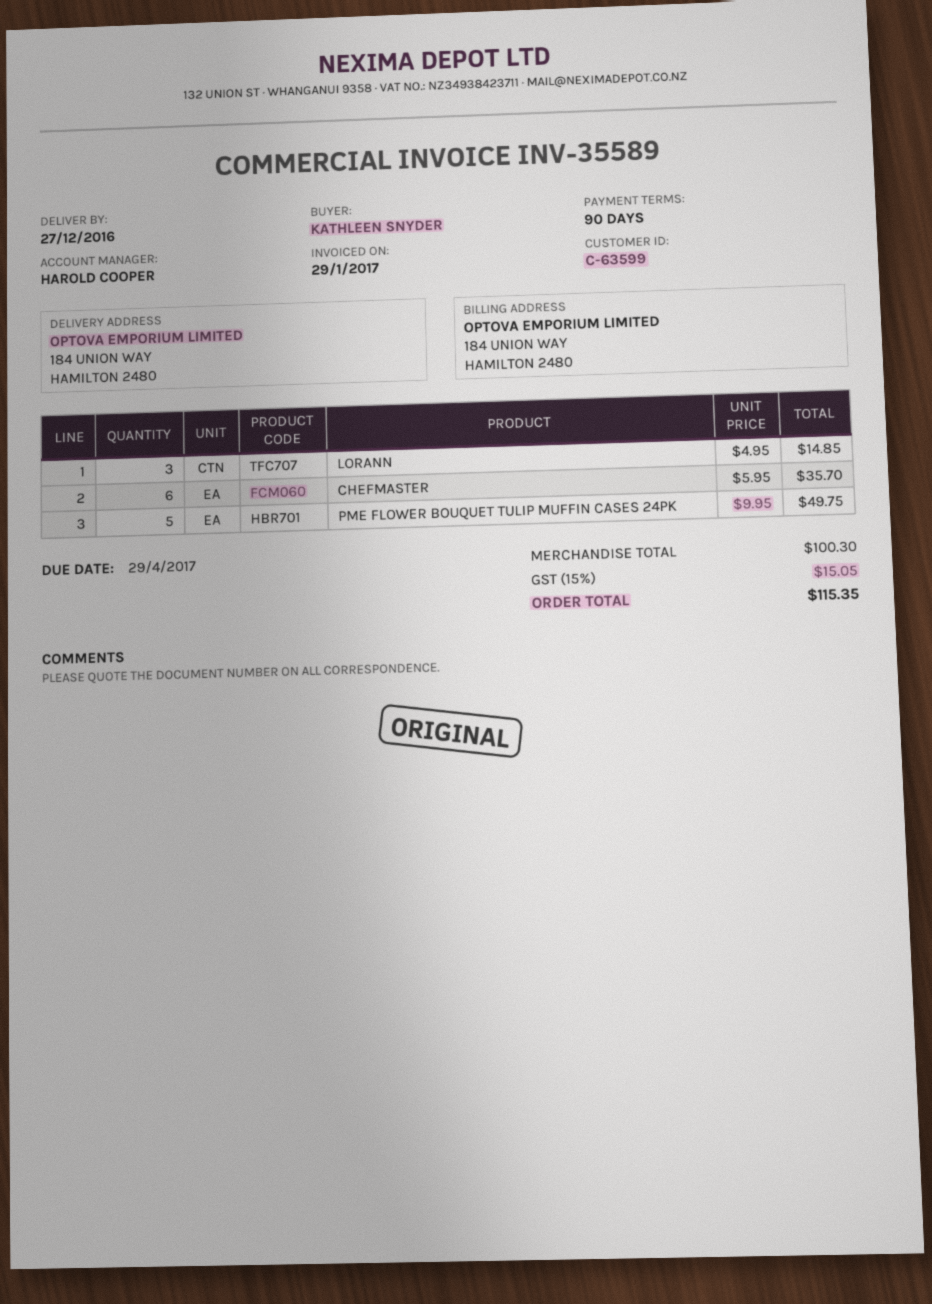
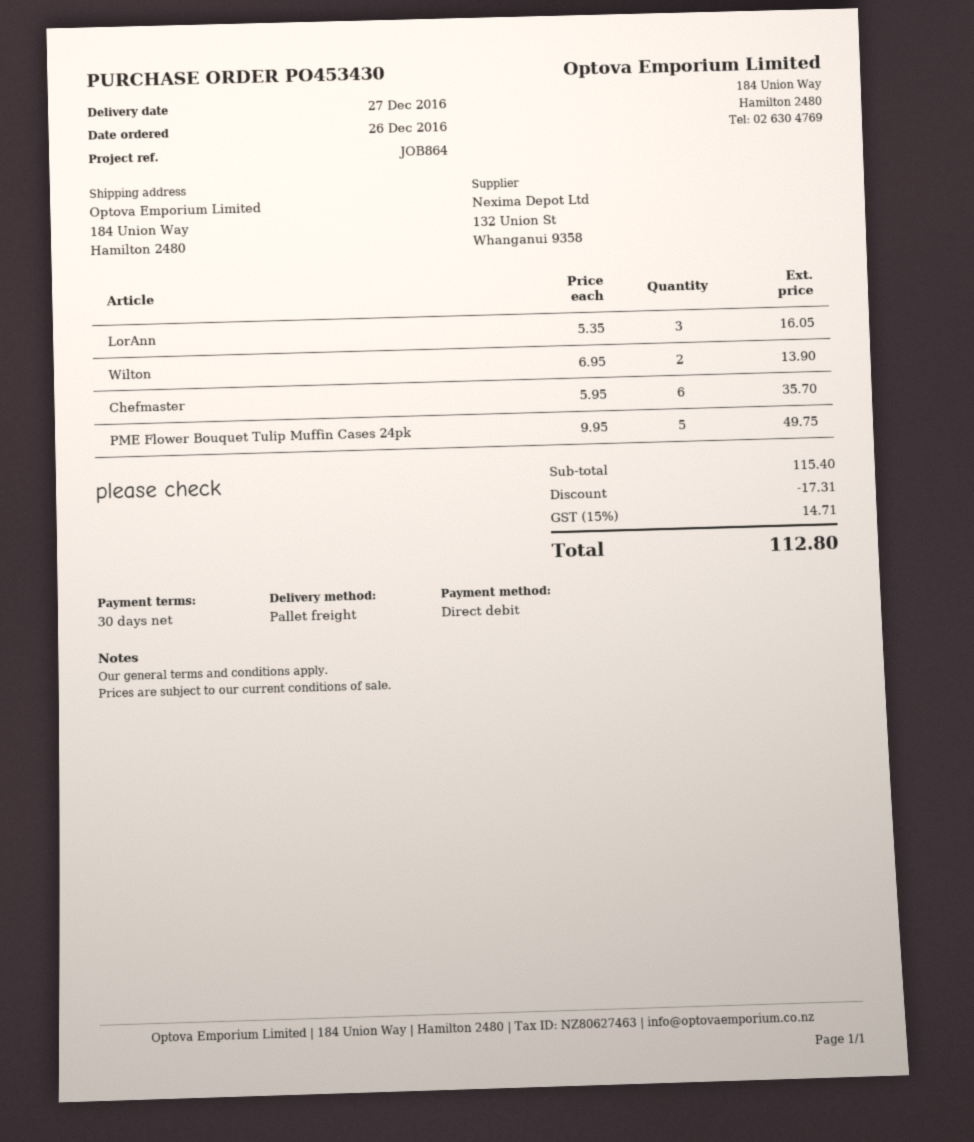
payment terms: 90 days -> 30 days
LORANN: 3 x 4.95 = 14.85 -> 3 x 5.35 = 16.05
Wilton: none -> 2 x 6.95 = 13.90
subtotal: 100.30 -> 115.40
discount: none -> 17.31
tax: 15% = 15.05 -> 15% = 14.71
total: 115.35 -> 112.80

